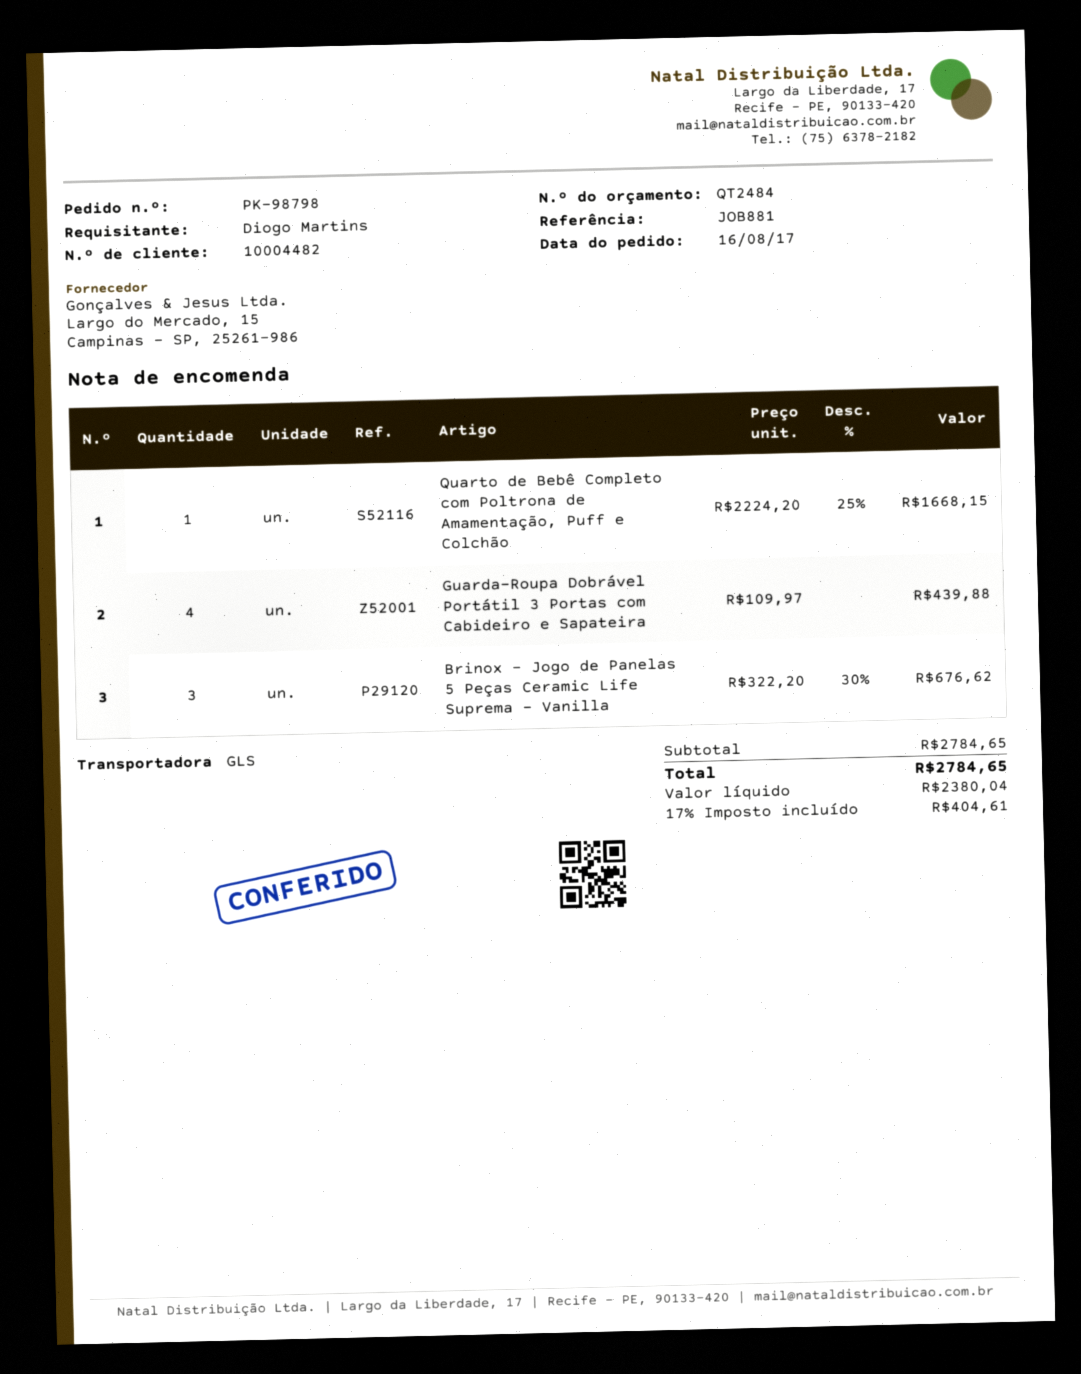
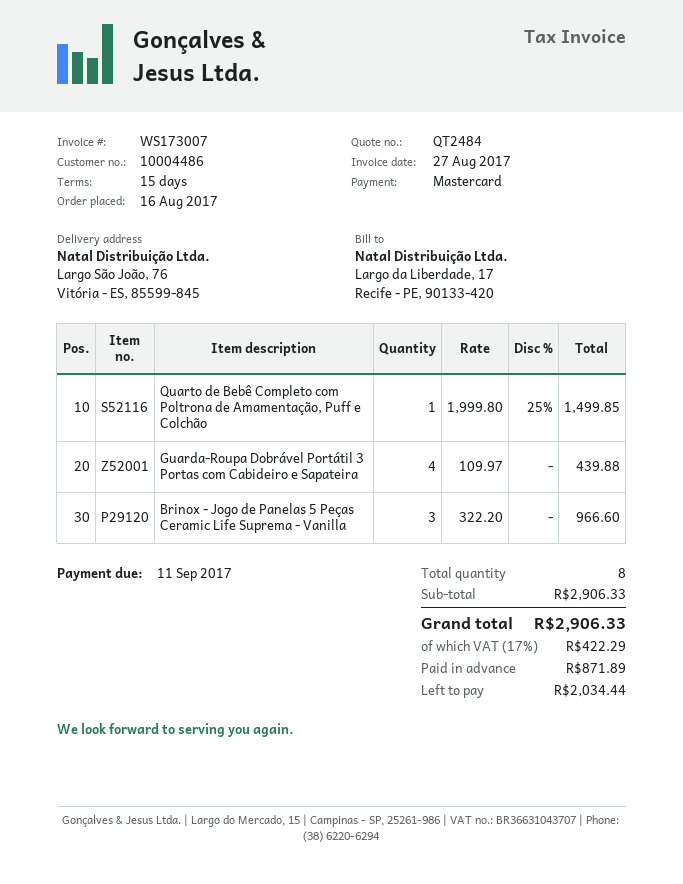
customer number: 10004482 -> 10004486
Quarto de Bebê Completo com Poltrona de Amamentação, Puff e Colchão: 1 x 2224.20 - 25% = 1668.15 -> 1 x 1999.80 - 25% = 1499.85
Brinox - Jogo de Panelas 5 Peças Ceramic Life Suprema - Vanilla: 3 x 322.20 - 30% = 676.62 -> 3 x 322.20 = 966.60
subtotal: 2784.65 -> 2906.33
tax: 17% = 404.61 -> 17% = 422.29
total: 2784.65 -> 2906.33

